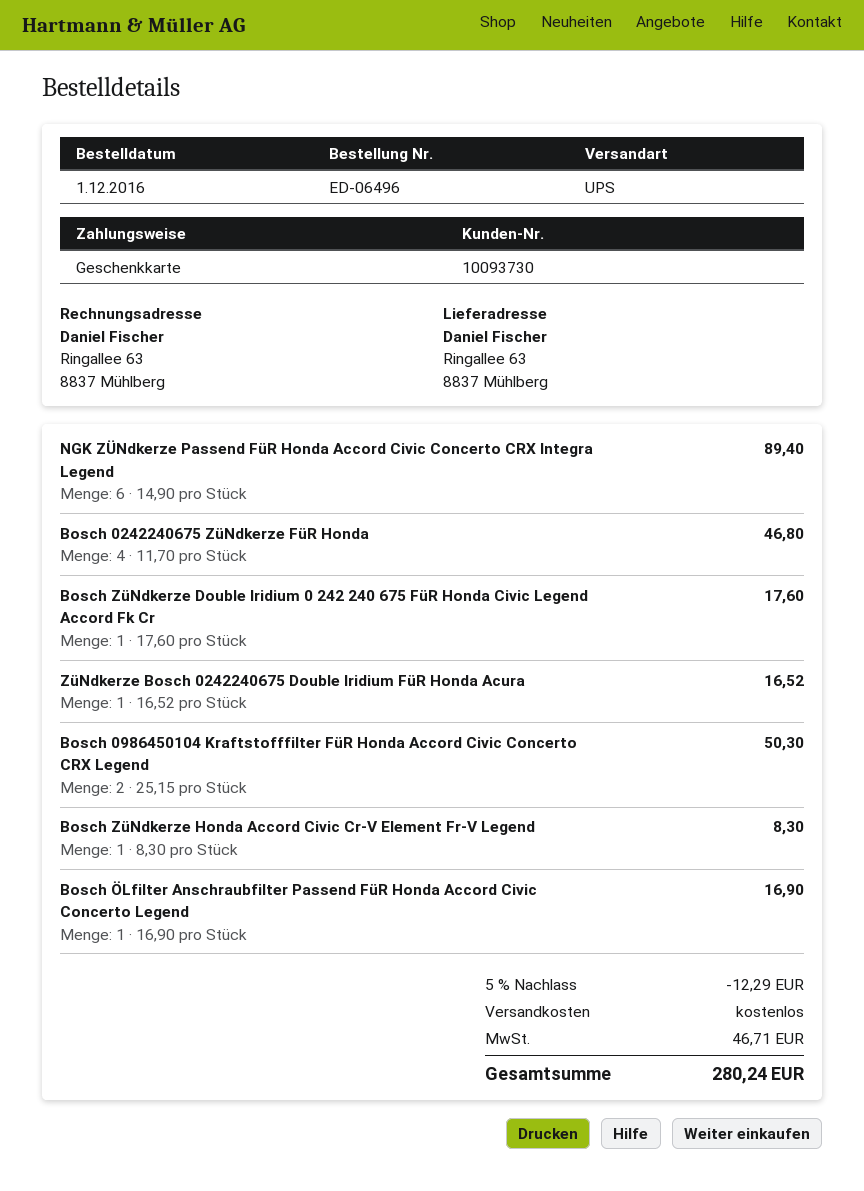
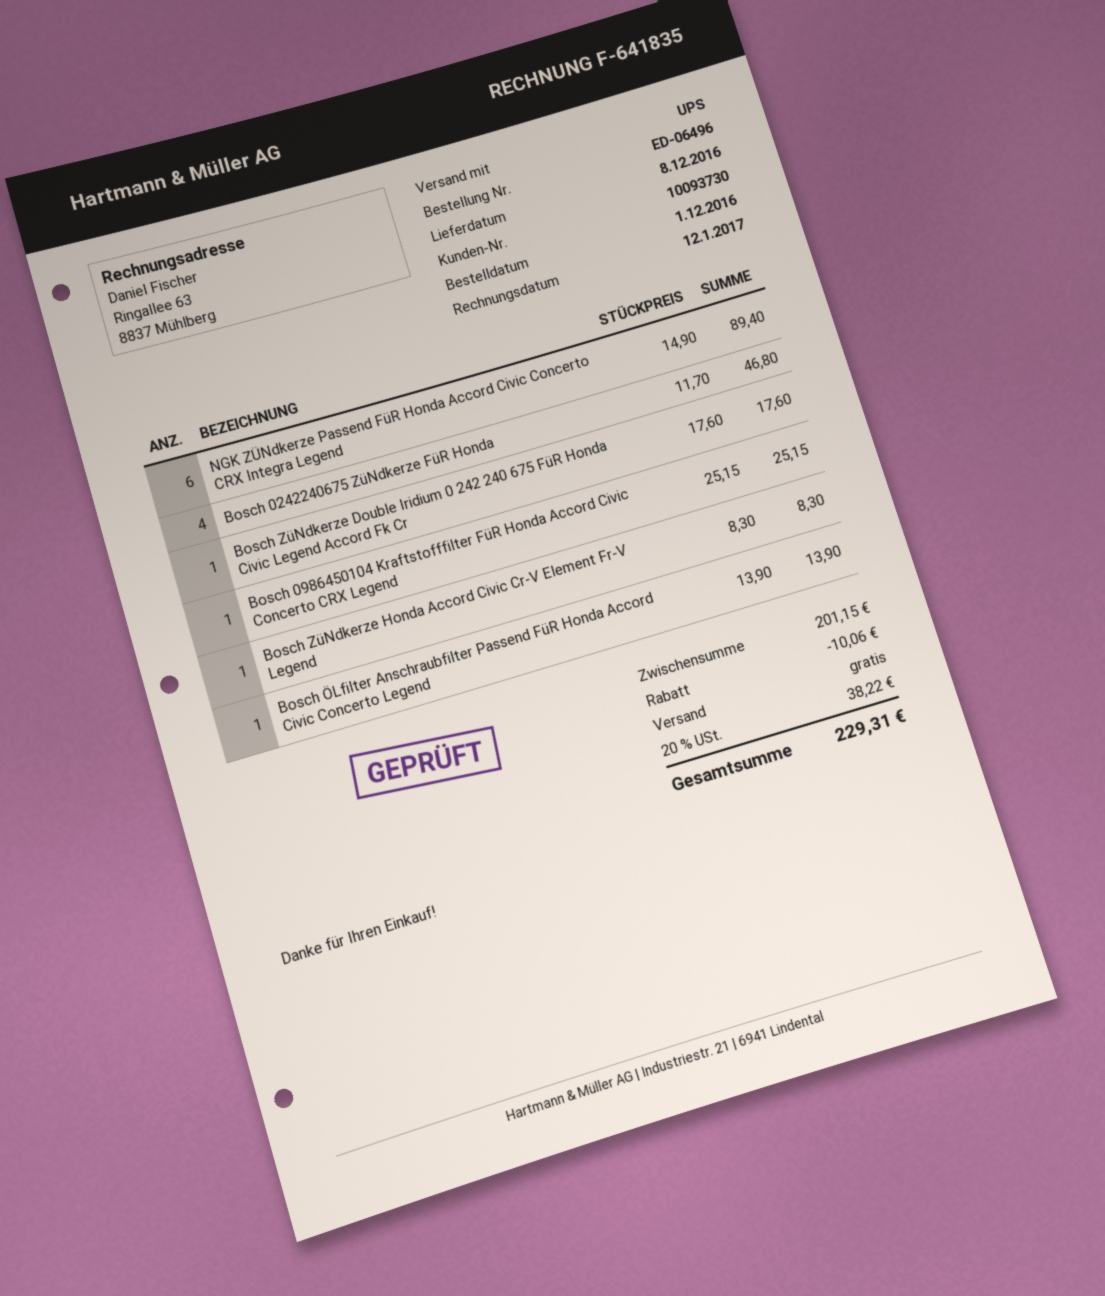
ZüNdkerze Bosch 0242240675 Double Iridium FüR Honda Acura: 1 x 16.52 = 16.52 -> none
Bosch 0986450104 Kraftstofffilter FüR Honda Accord Civic Concerto CRX Legend: 2 x 25.15 = 50.30 -> 1 x 25.15 = 25.15
Bosch ÖLfilter Anschraubfilter Passend FüR Honda Accord Civic Concerto Legend: 1 x 16.90 = 16.90 -> 1 x 13.90 = 13.90
discount: 12.29 -> 10.06
tax: 46.71 -> 38.22
total: 280.24 -> 229.31

